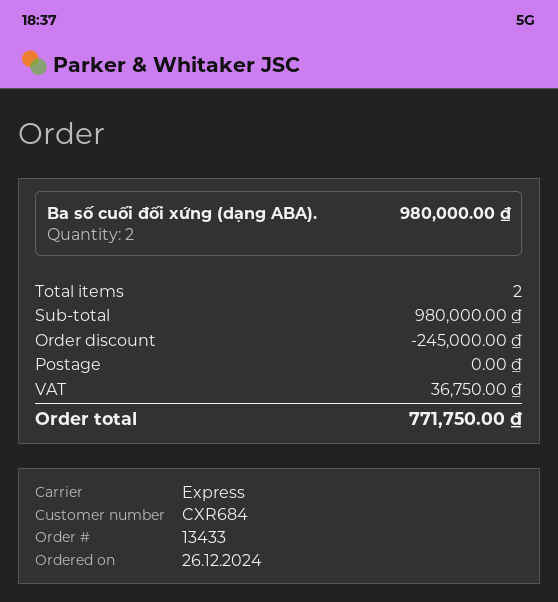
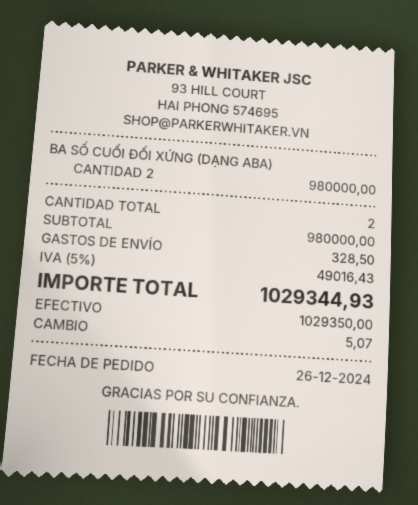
discount: 245000.00 -> none
shipping: 0.00 -> 328.50
tax: 36750.00 -> 49016.43
total: 771750.00 -> 1029344.93

